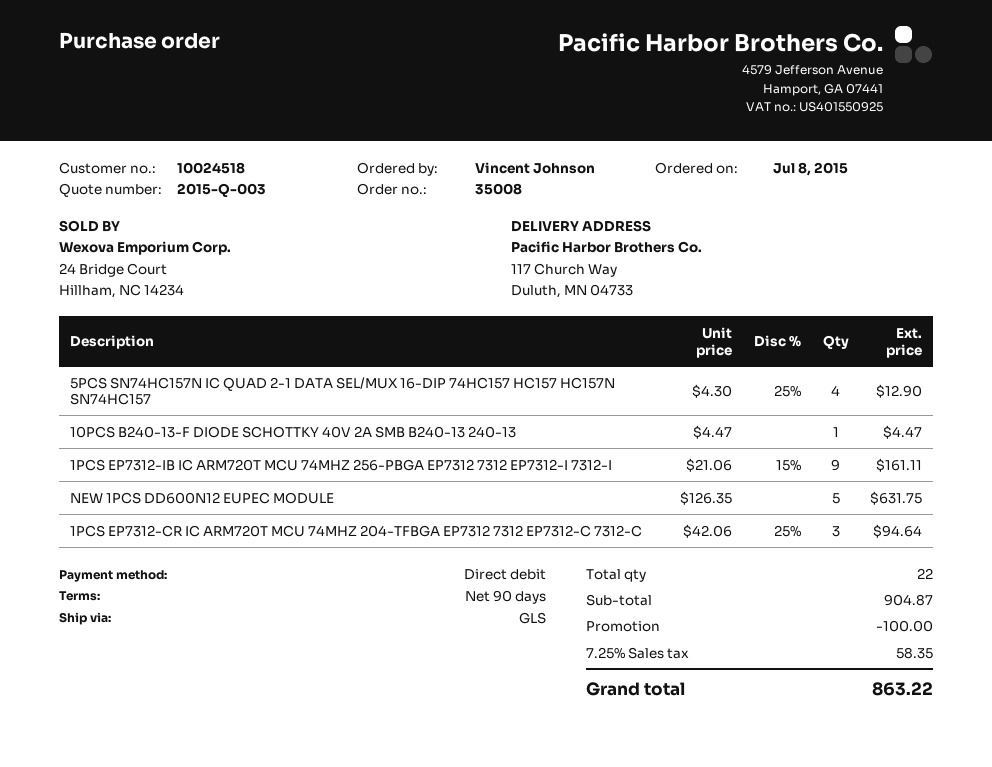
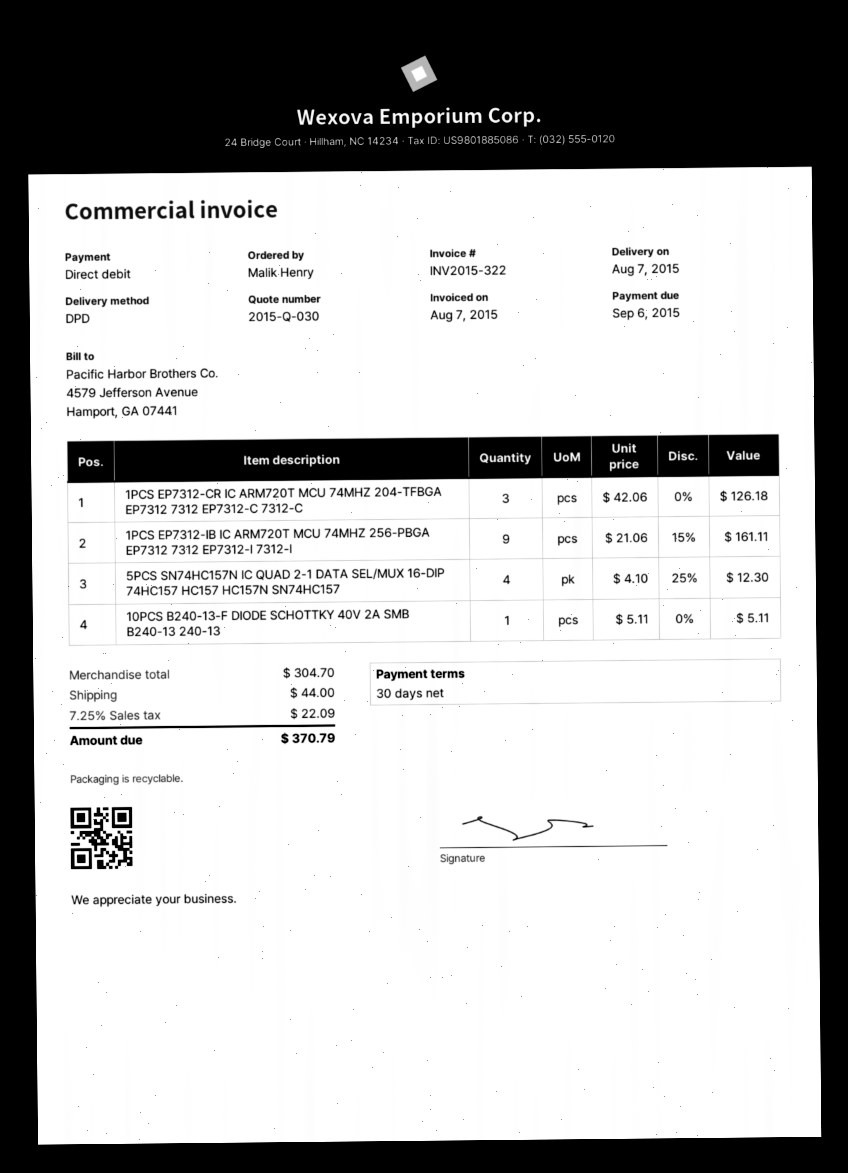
quote number: 2015-Q-003 -> 2015-Q-030
payment terms: 90 days -> 30 days
ordered by: Vincent Johnson -> Malik Henry
shipping method: GLS -> DPD
5PCS SN74HC157N IC QUAD 2-1 DATA SEL/MUX 16-DIP 74HC157 HC157 HC157N SN74HC157: 4 x 4.30 - 25% = 12.90 -> 4 x 4.10 - 25% = 12.30
10PCS B240-13-F DIODE SCHOTTKY 40V 2A SMB B240-13 240-13: 1 x 4.47 = 4.47 -> 1 x 5.11 = 5.11
NEW 1PCS DD600N12 EUPEC MODULE: 5 x 126.35 = 631.75 -> none
1PCS EP7312-CR IC ARM720T MCU 74MHZ 204-TFBGA EP7312 7312 EP7312-C 7312-C: 3 x 42.06 - 25% = 94.64 -> 3 x 42.06 = 126.18
subtotal: 904.87 -> 304.70
discount: 100.00 -> none
shipping: none -> 44.00
tax: 7.25% = 58.35 -> 7.25% = 22.09
total: 863.22 -> 370.79

